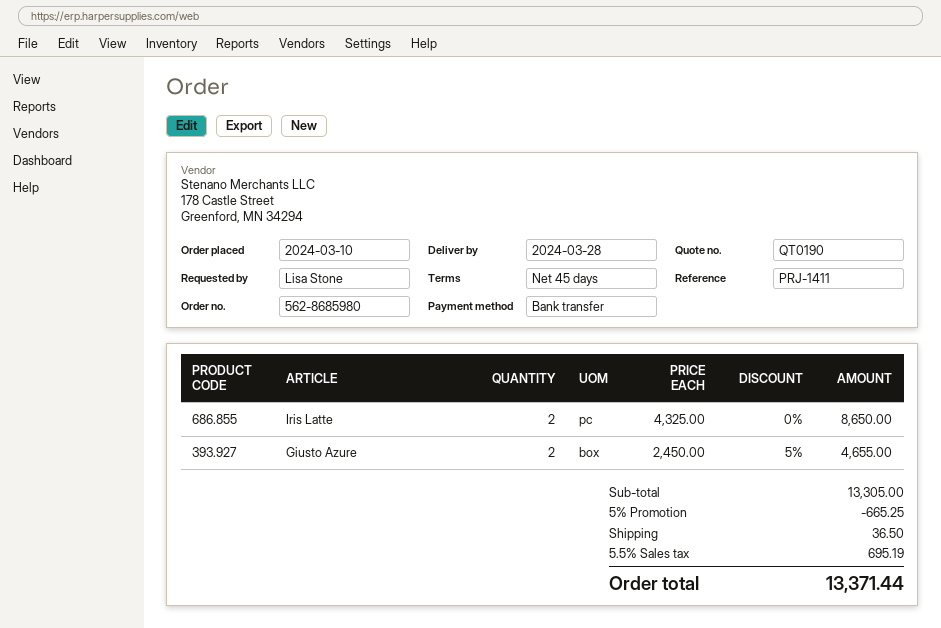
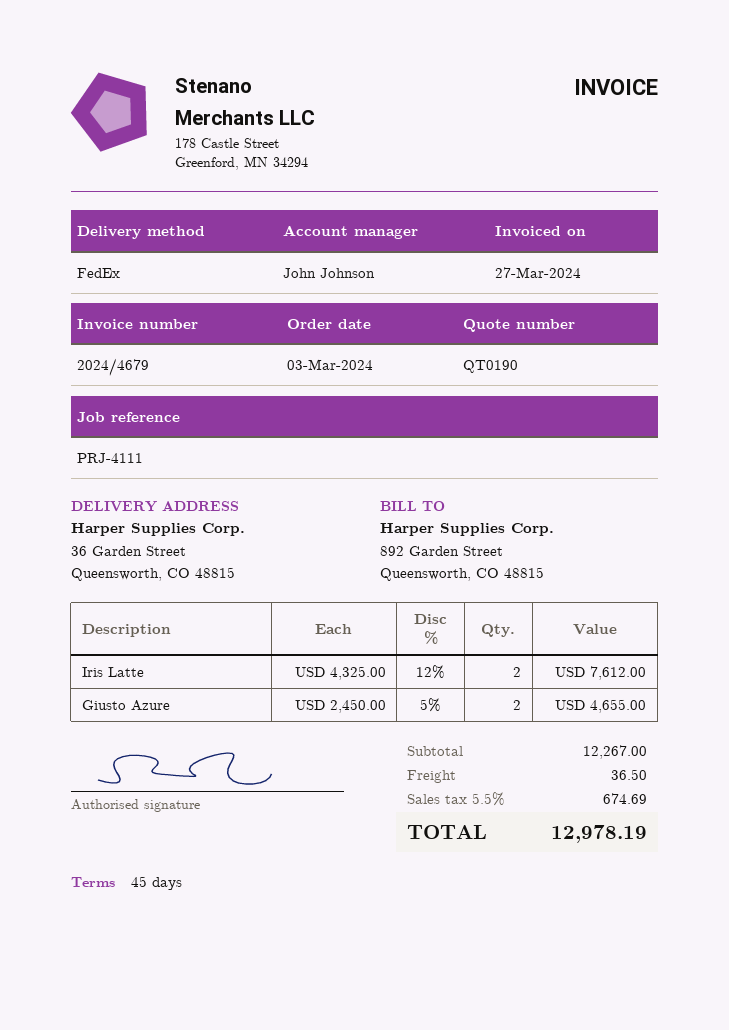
order date: 2024-03-10 -> 2024-03-03
reference: PRJ-1411 -> PRJ-4111
Iris Latte: 2 x 4325.00 = 8650.00 -> 2 x 4325.00 - 12% = 7612.00
subtotal: 13305.00 -> 12267.00
discount: 5% = 665.25 -> none
tax: 5.5% = 695.19 -> 5.5% = 674.69
total: 13371.44 -> 12978.19

